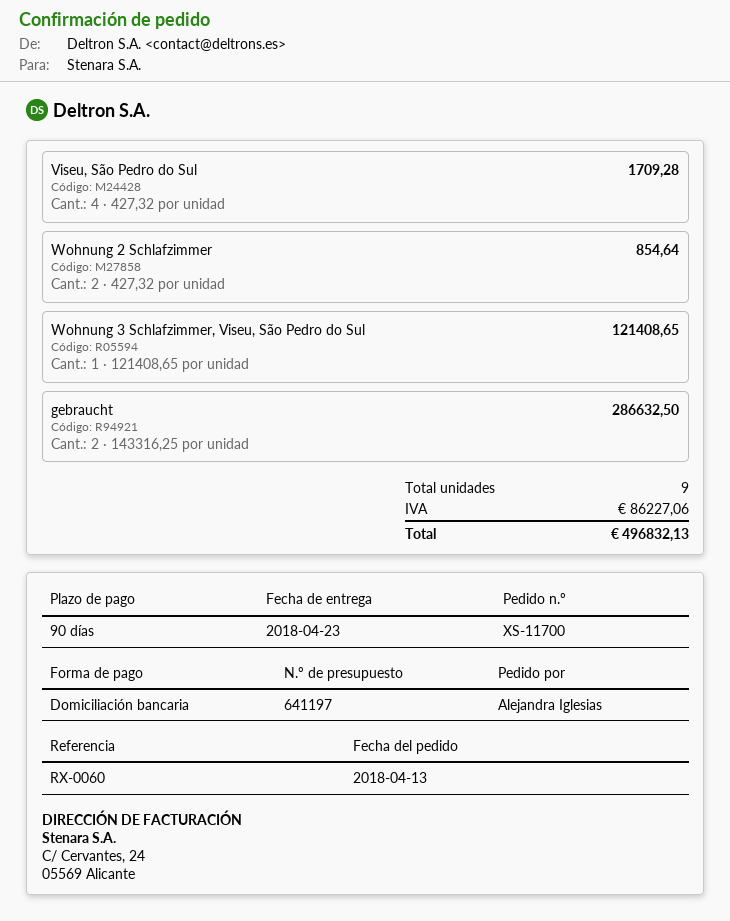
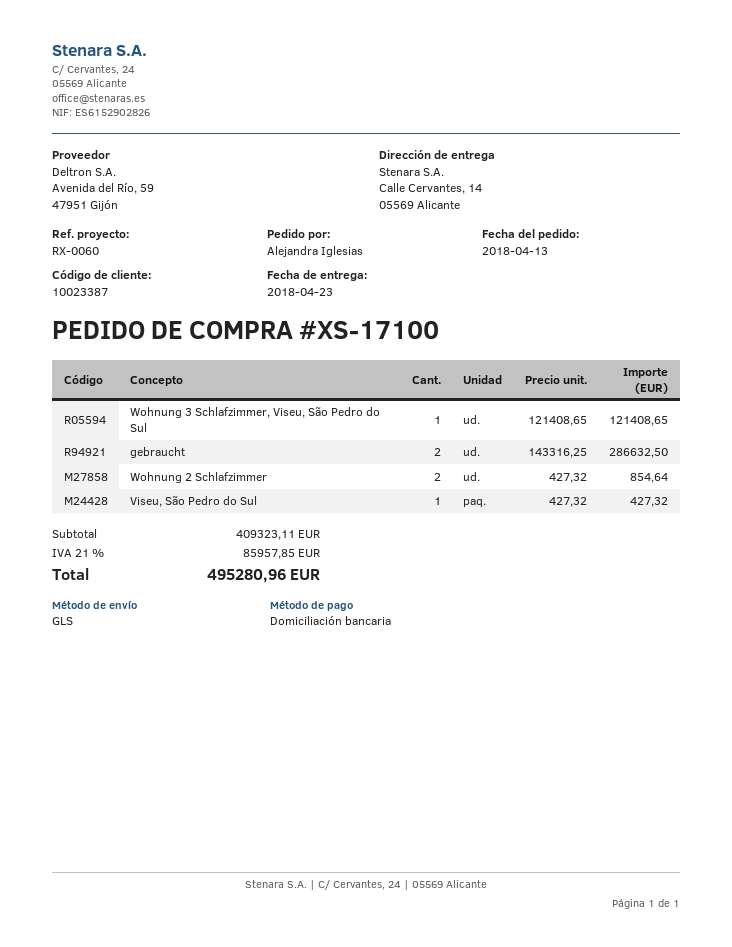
order number: XS-11700 -> XS-17100
Viseu, São Pedro do Sul: 4 x 427.32 = 1709.28 -> 1 x 427.32 = 427.32
tax: 86227.06 -> 85957.85
total: 496832.13 -> 495280.96

